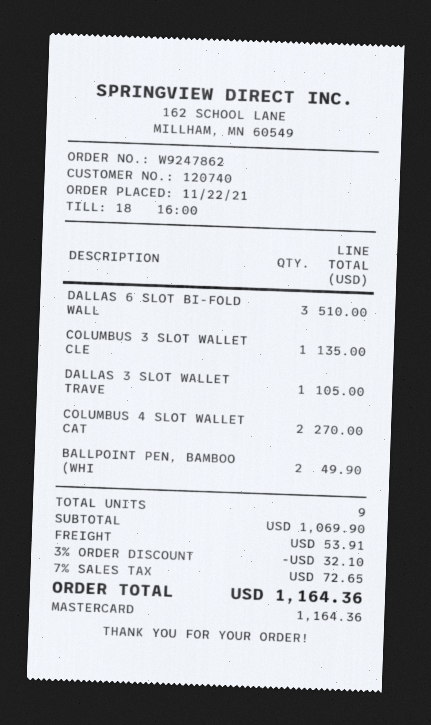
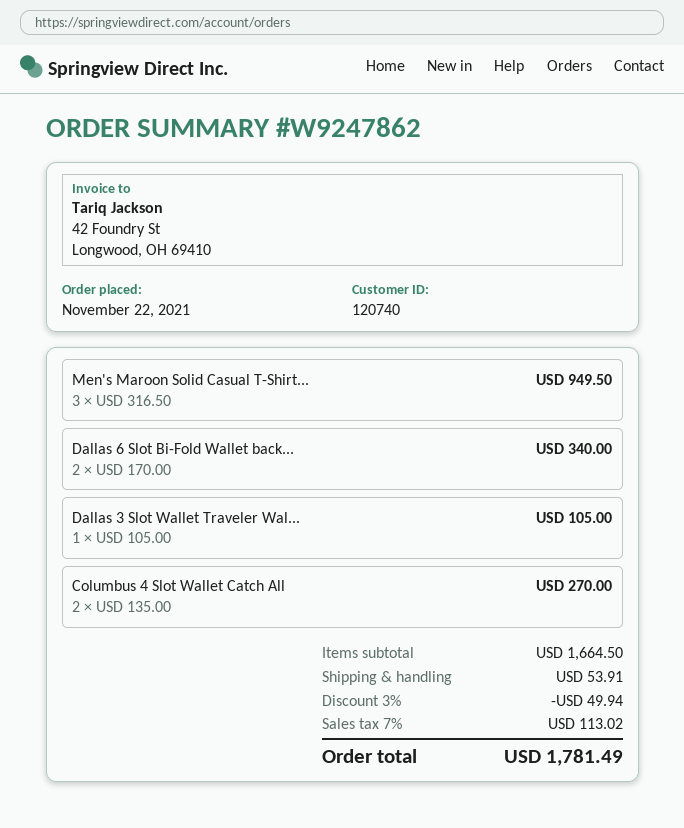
DALLAS 6 SLOT BI-FOLD WALL: 3 for 510.00 -> 2 for 340.00
COLUMBUS 3 SLOT WALLET CLE: 1 for 135.00 -> none
BALLPOINT PEN, BAMBOO (WHI: 2 for 49.90 -> none
Men's Maroon Solid Casual T-Shirt...: none -> 3 for 949.50
subtotal: 1069.90 -> 1664.50
discount: 3% = 32.10 -> 3% = 49.94
tax: 7% = 72.65 -> 7% = 113.02
total: 1164.36 -> 1781.49

